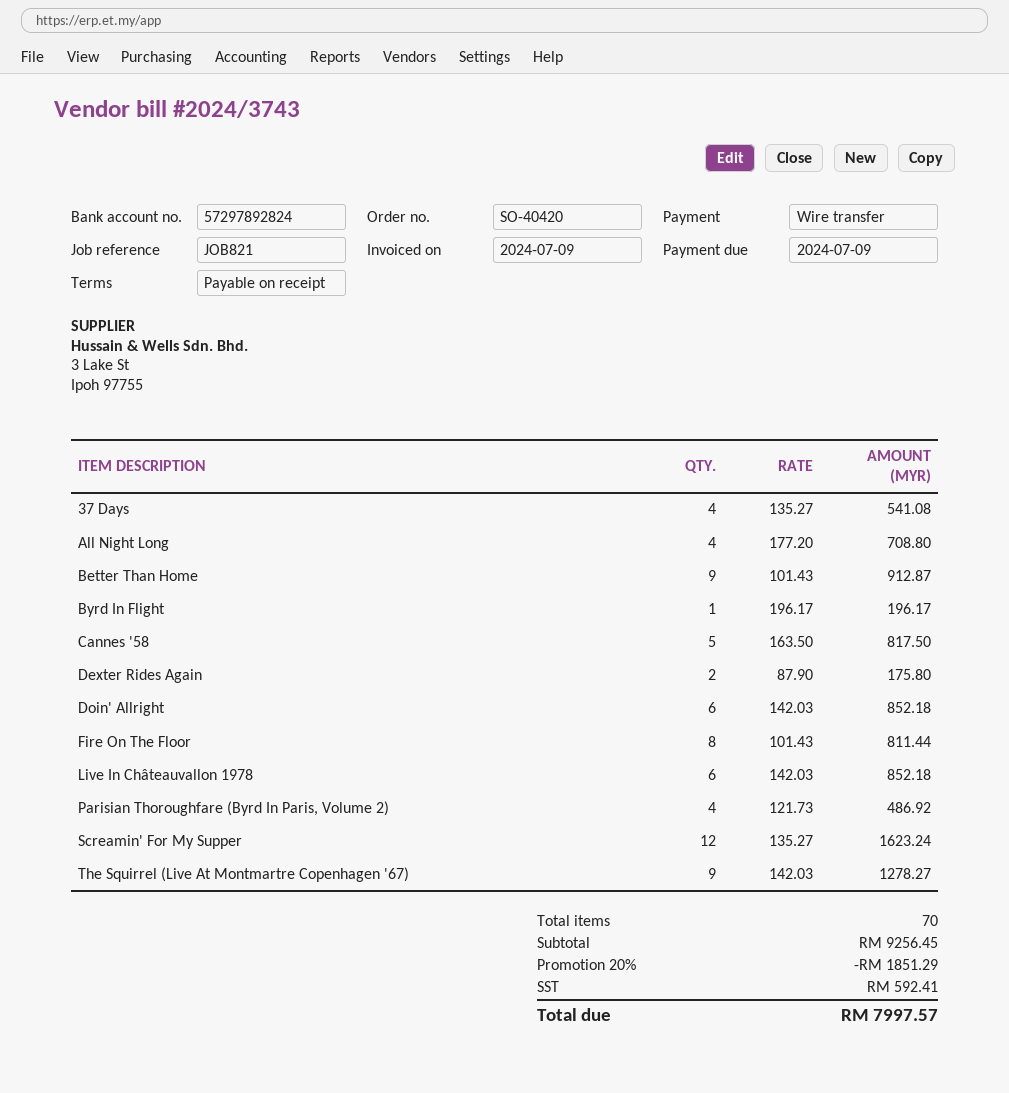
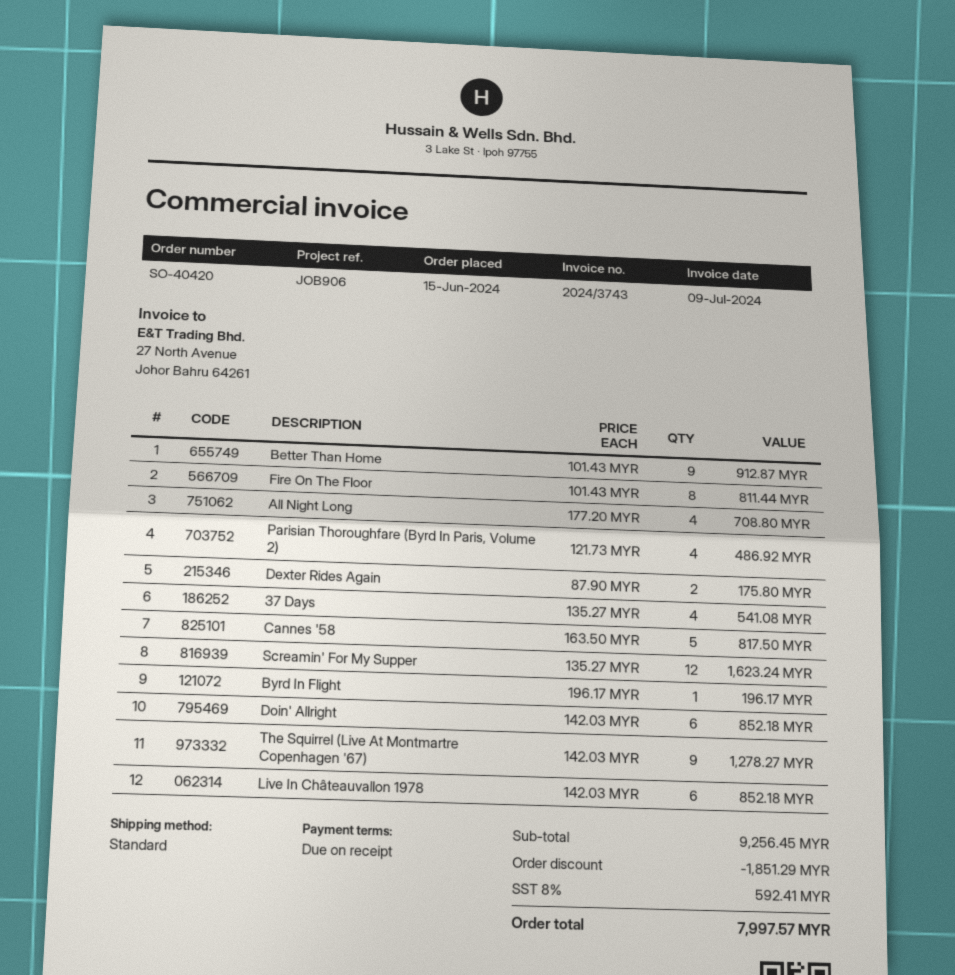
reference: JOB821 -> JOB906

